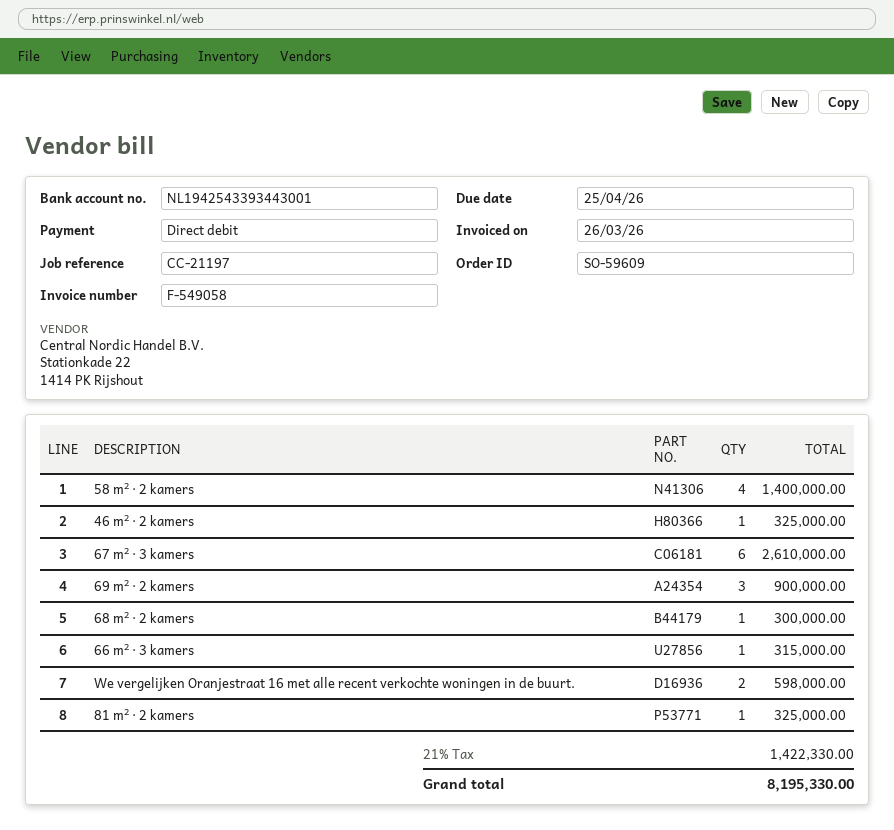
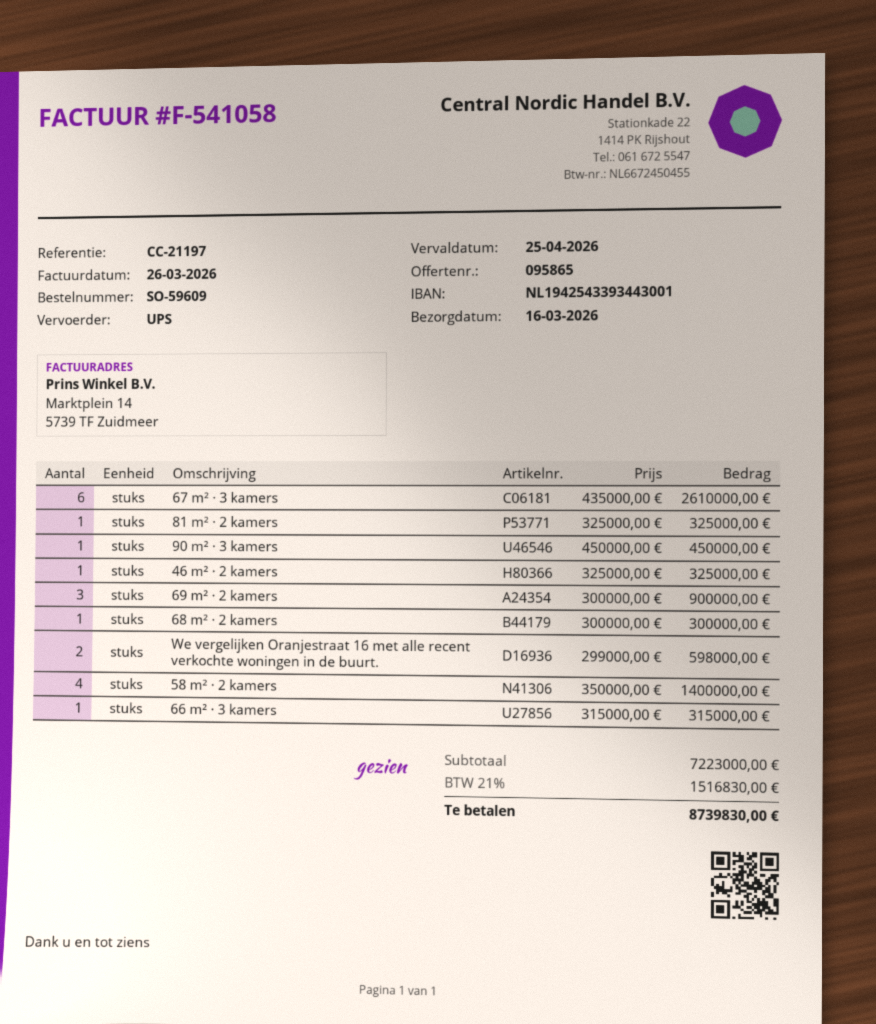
invoice number: F-549058 -> F-541058
90 m² · 3 kamers: none -> 1 for 450000.00
tax: 21% = 1422330.00 -> 21% = 1516830.00
total: 8195330.00 -> 8739830.00

